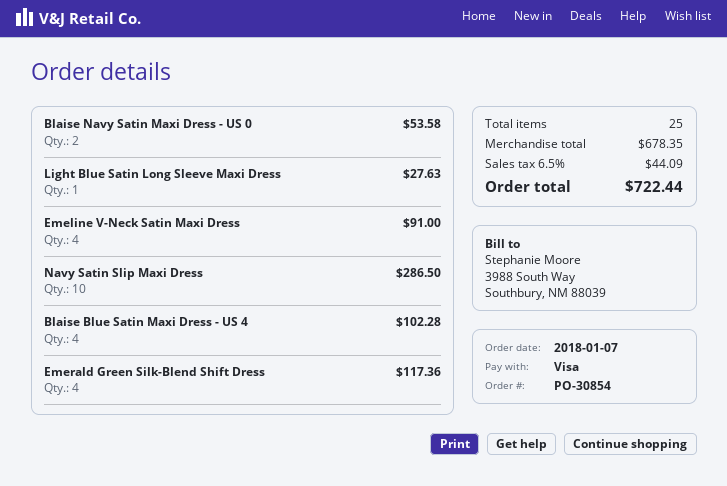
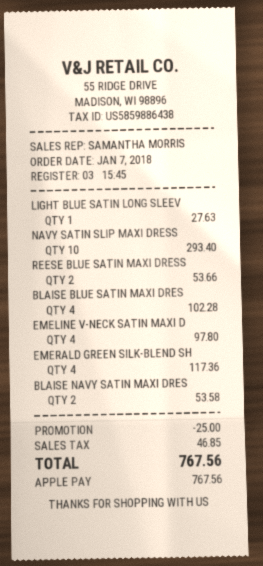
payment method: Visa -> Apple Pay
Emeline V-Neck Satin Maxi Dress: 4 for 91.00 -> 4 for 97.80
Navy Satin Slip Maxi Dress: 10 for 286.50 -> 10 for 293.40
REESE BLUE SATIN MAXI DRESS: none -> 2 for 53.66
discount: none -> 25.00
tax: 44.09 -> 46.85
total: 722.44 -> 767.56

